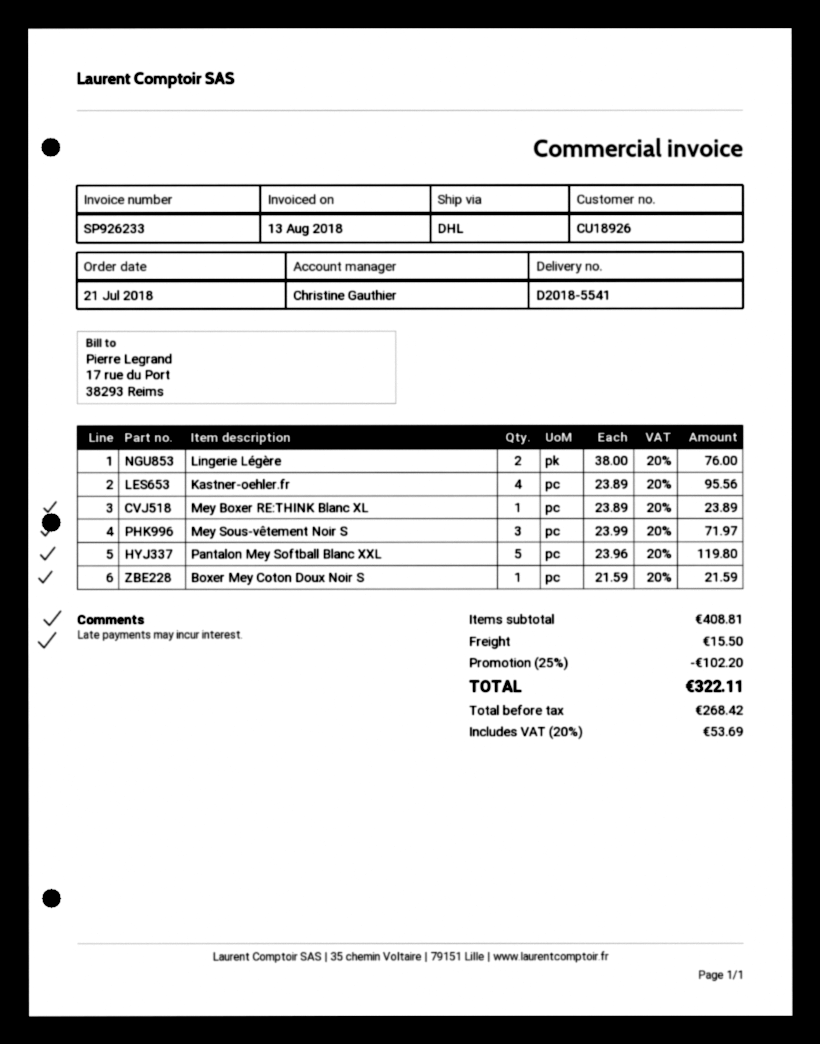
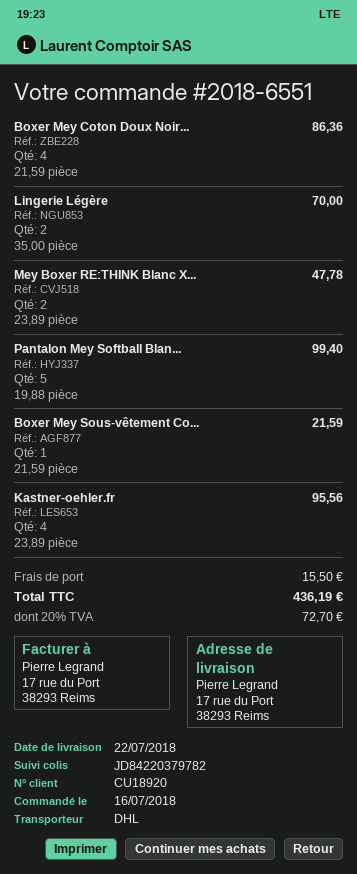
order date: 2018-07-21 -> 2018-07-16
customer number: CU18926 -> CU18920
Lingerie Légère: 2 x 38.00 = 76.00 -> 2 x 35.00 = 70.00
Mey Boxer RE:THINK Blanc XL: 1 x 23.89 = 23.89 -> 2 x 23.89 = 47.78
Mey Sous-vêtement Noir S: 3 x 23.99 = 71.97 -> none
Pantalon Mey Softball Blanc XXL: 5 x 23.96 = 119.80 -> 5 x 19.88 = 99.40
Boxer Mey Coton Doux Noir S: 1 x 21.59 = 21.59 -> 4 x 21.59 = 86.36
Boxer Mey Sous-vêtement Co...: none -> 1 x 21.59 = 21.59
discount: 25% = 102.20 -> none
tax: 20% = 53.69 -> 20% = 72.70
total: 322.11 -> 436.19

